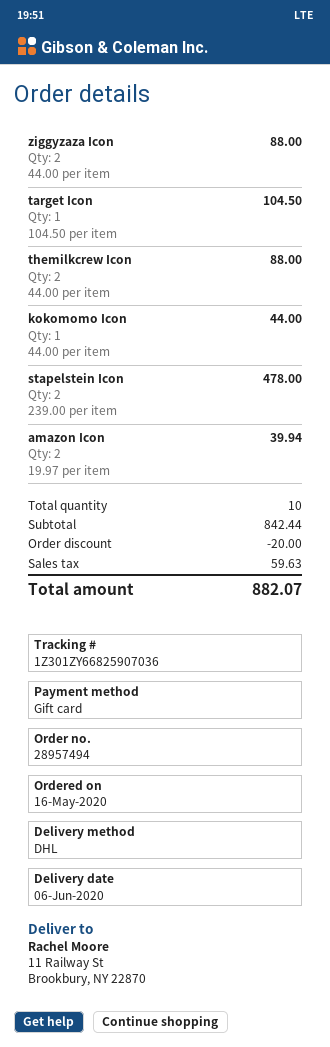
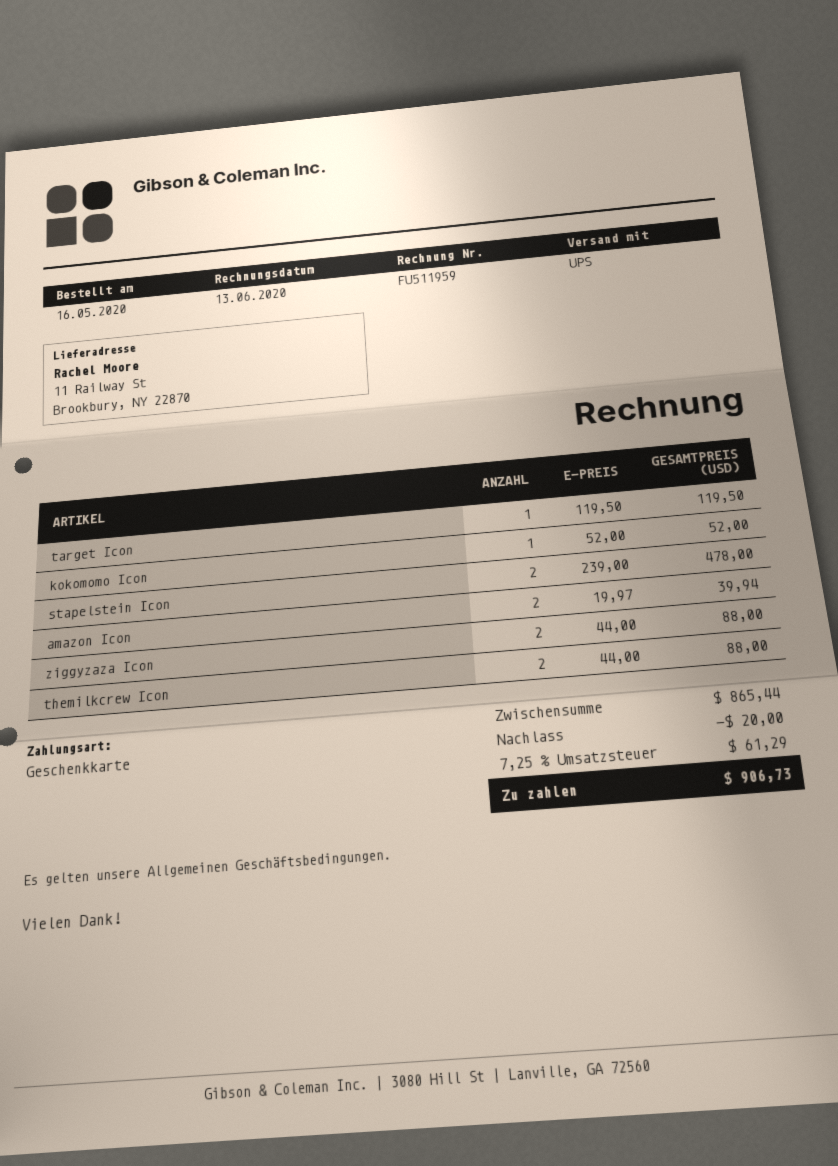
shipping method: DHL -> UPS
target Icon: 1 x 104.50 = 104.50 -> 1 x 119.50 = 119.50
kokomomo Icon: 1 x 44.00 = 44.00 -> 1 x 52.00 = 52.00
subtotal: 842.44 -> 865.44
tax: 59.63 -> 61.29
total: 882.07 -> 906.73

